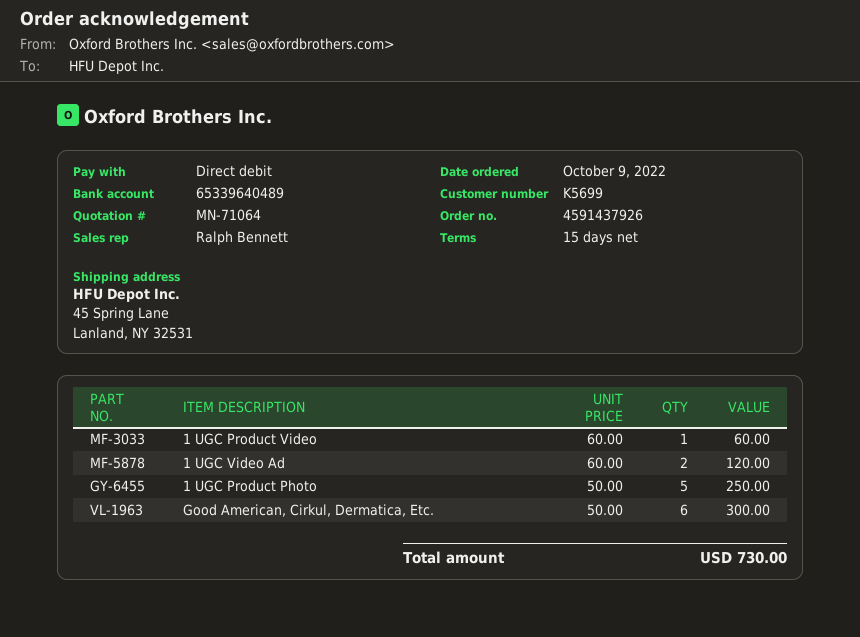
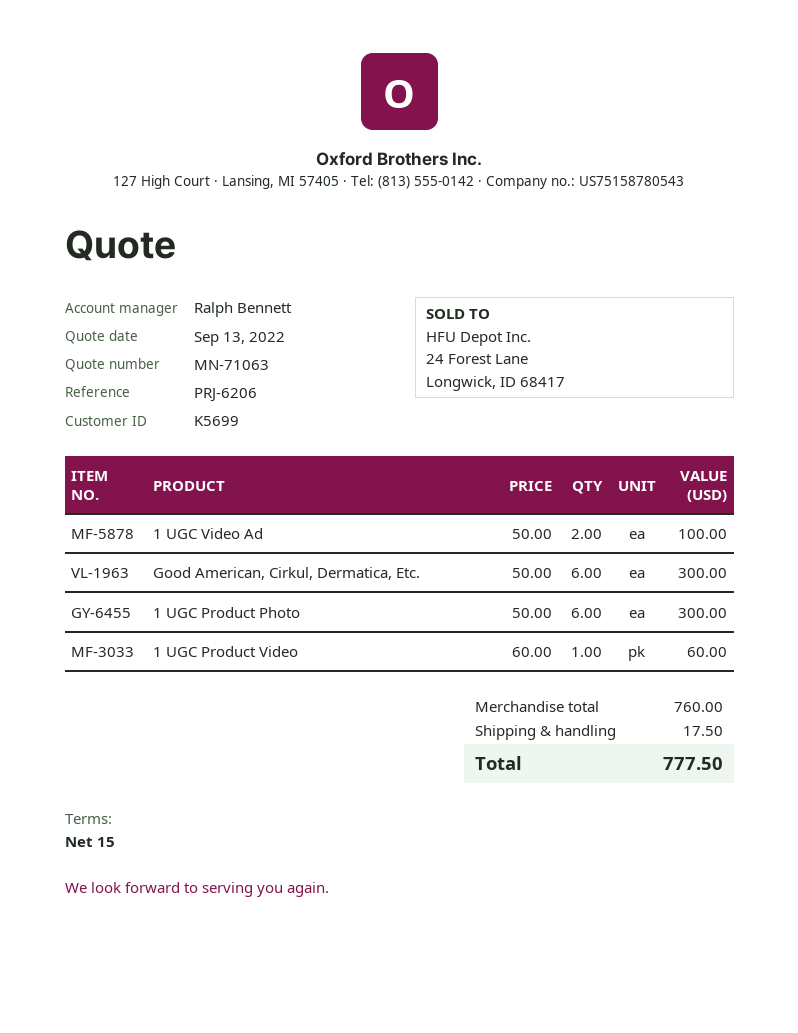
quote number: MN-71064 -> MN-71063
1 UGC Video Ad: 2 x 60.00 = 120.00 -> 2 x 50.00 = 100.00
1 UGC Product Photo: 5 x 50.00 = 250.00 -> 6 x 50.00 = 300.00
shipping: none -> 17.50
total: 730.00 -> 777.50

